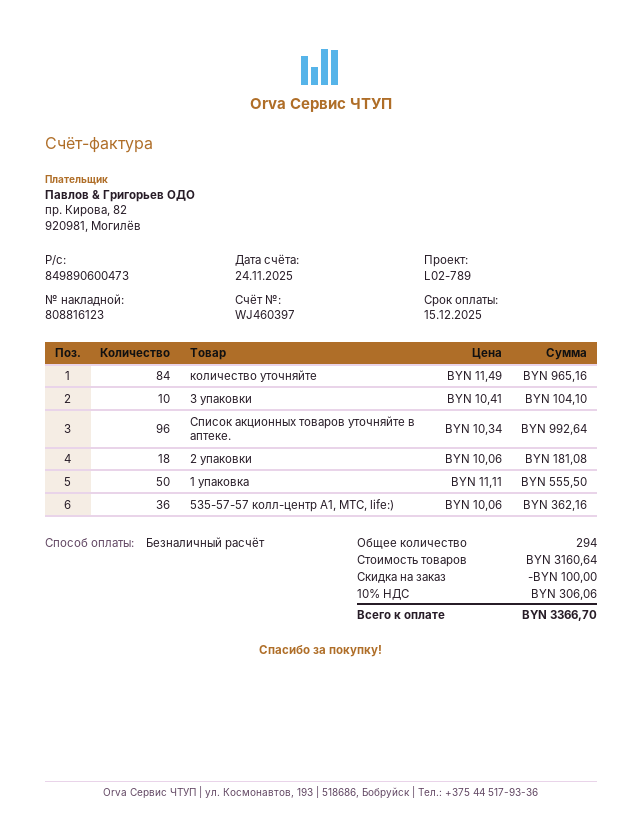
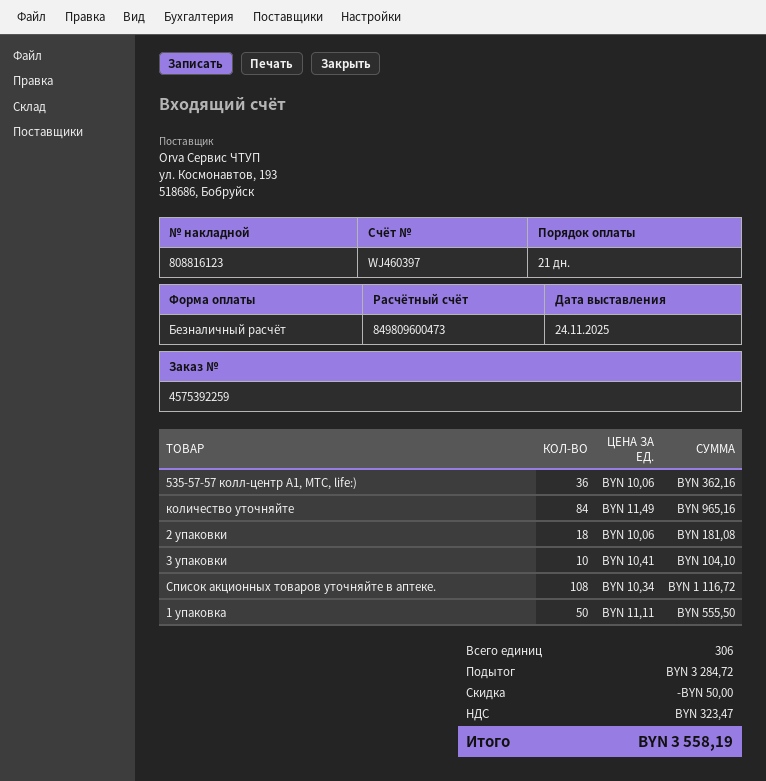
bank account: 849890600473 -> 849809600473
Список акционных товаров уточняйте в аптеке.: 96 x 10.34 = 992.64 -> 108 x 10.34 = 1116.72
total quantity: 294 -> 306
subtotal: 3160.64 -> 3284.72
discount: 100.00 -> 50.00
tax: 306.06 -> 323.47
total: 3366.70 -> 3558.19

